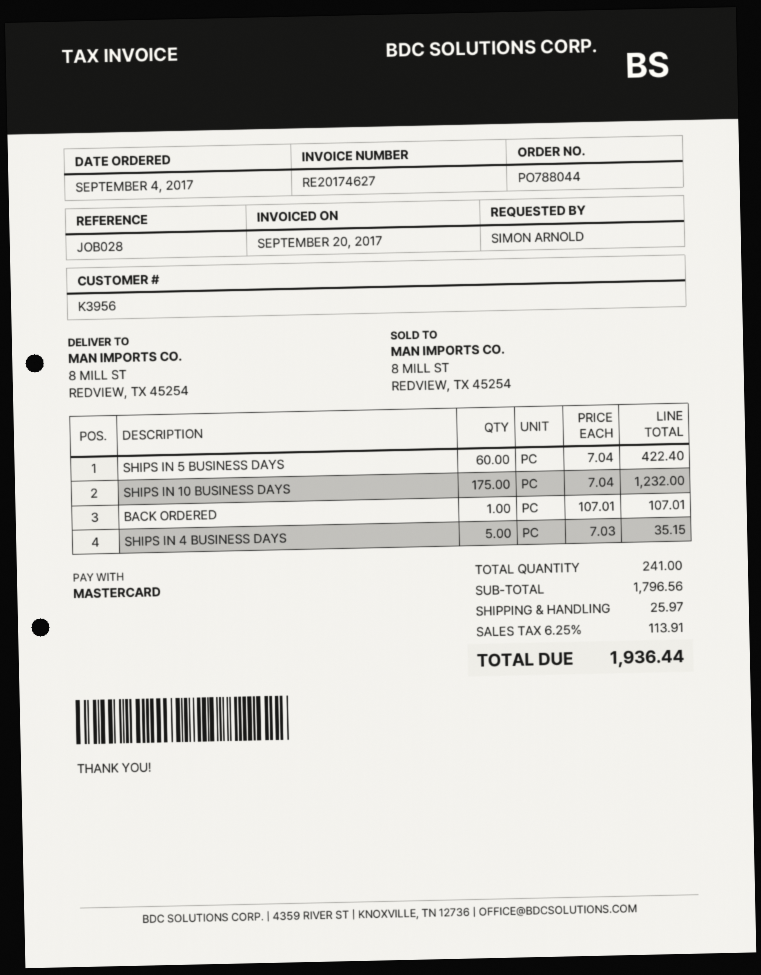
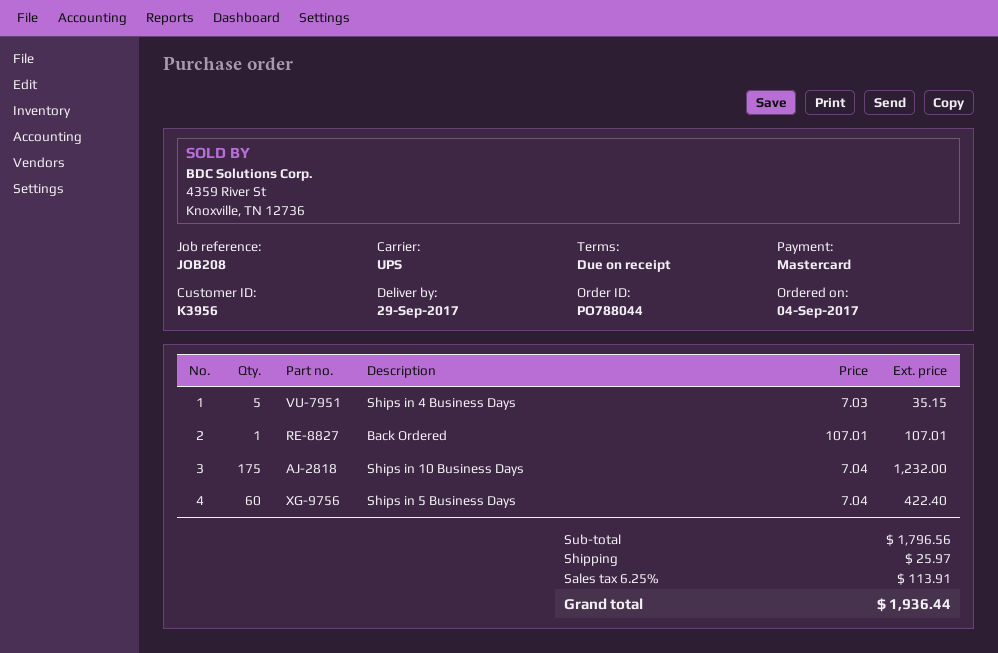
reference: JOB028 -> JOB208

